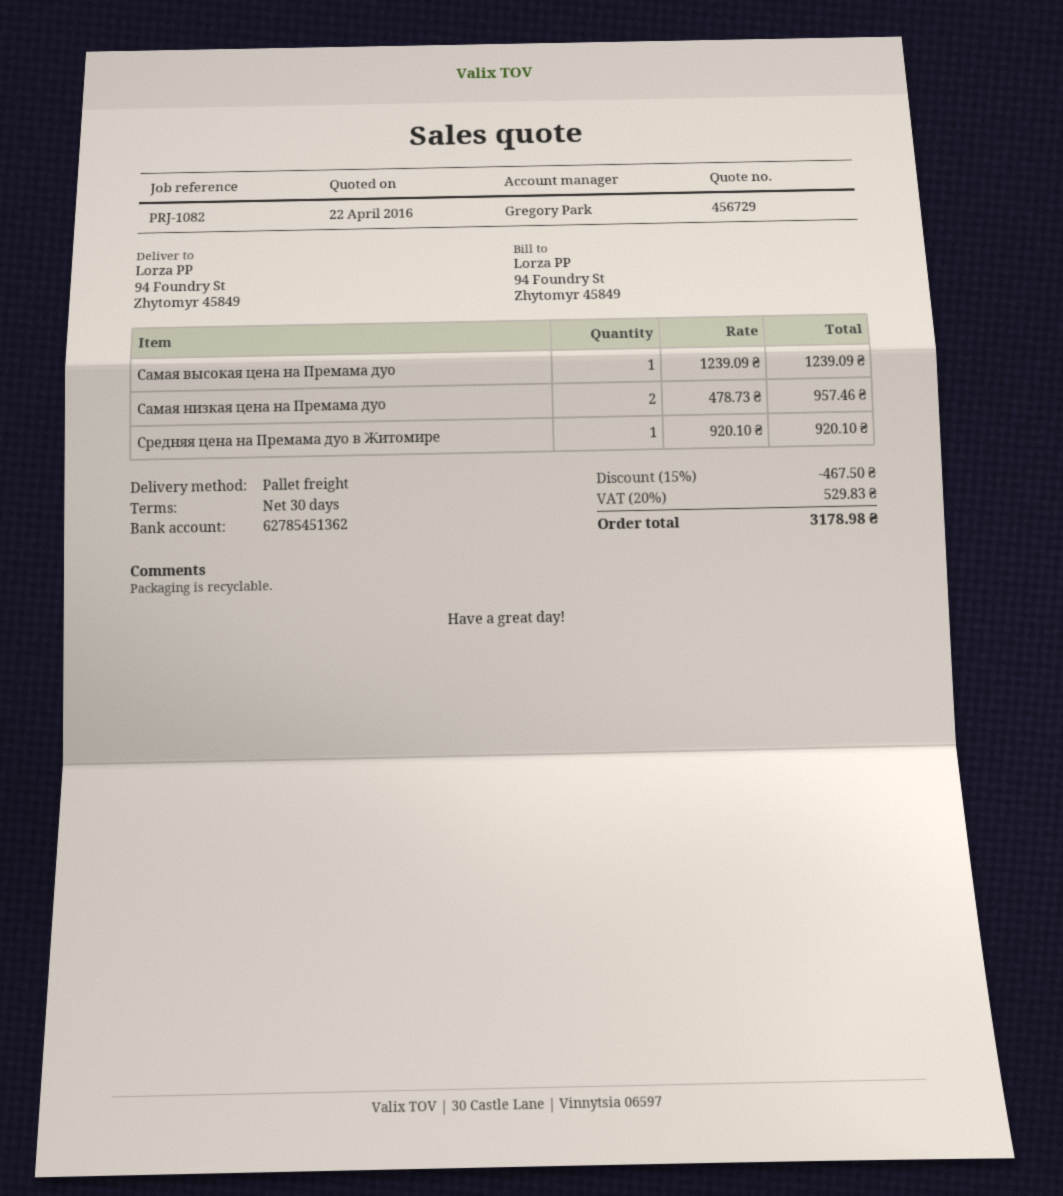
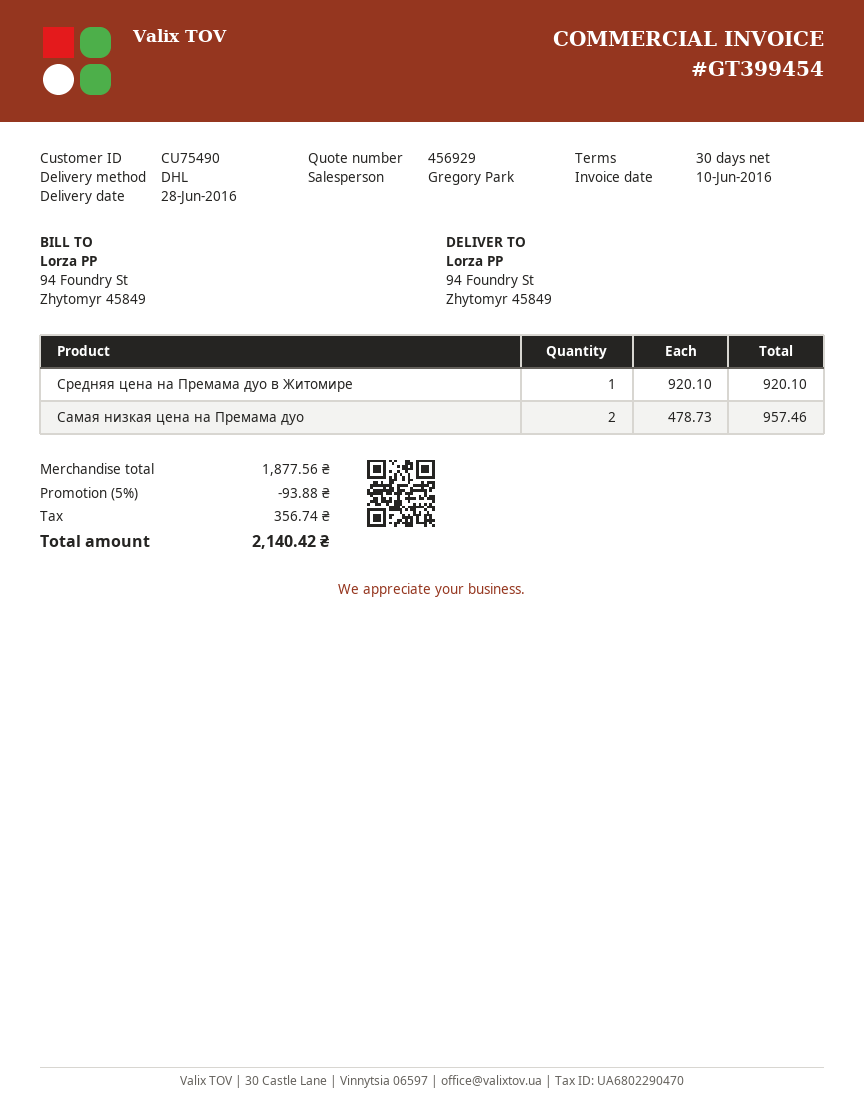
quote number: 456729 -> 456929
shipping method: pallet freight -> DHL
Самая высокая цена на Премама дуо: 1 x 1239.09 = 1239.09 -> none
discount: 15% = 467.50 -> 5% = 93.88
tax: 529.83 -> 356.74
total: 3178.98 -> 2140.42

